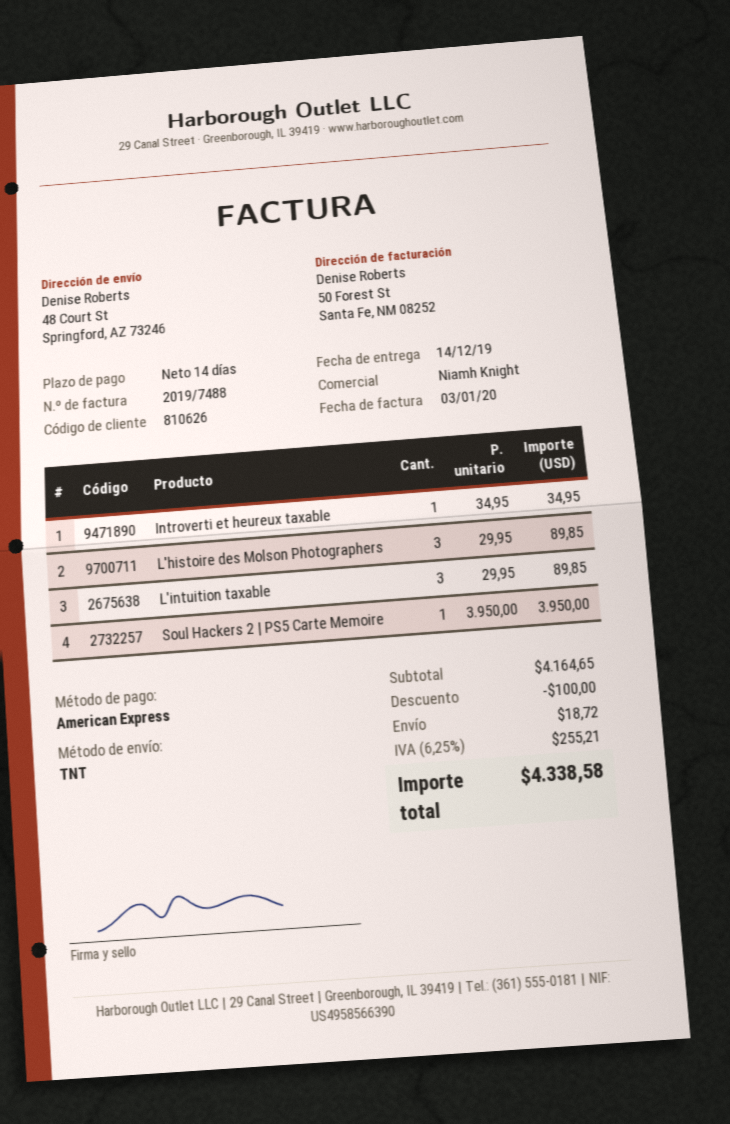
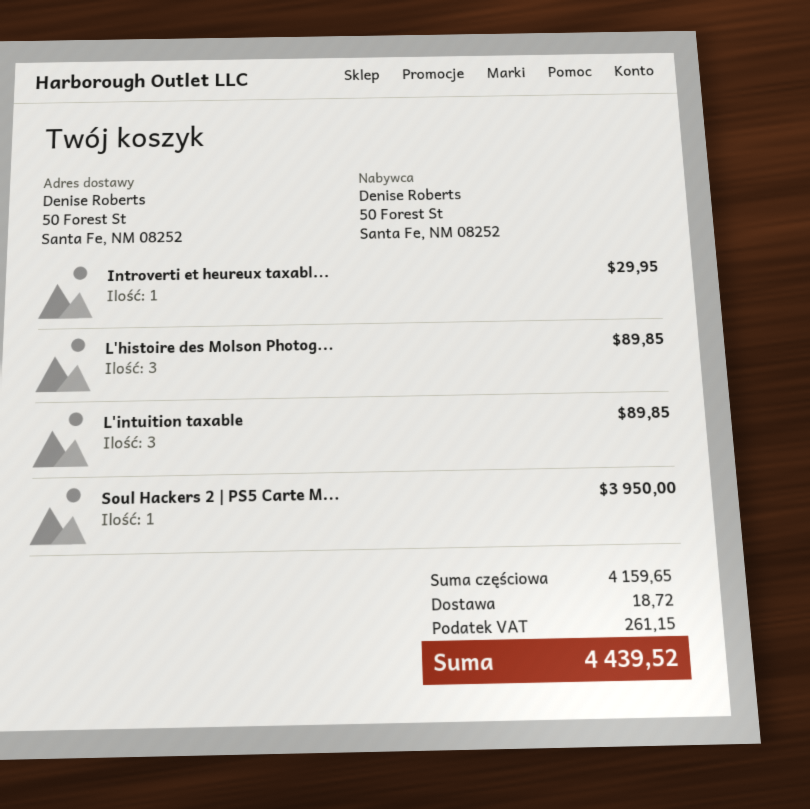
ship to: 48 Court St, Springford, AZ 73246 -> 50 Forest St, Santa Fe, NM 08252
Introverti et heureux taxable: 1 for 34.95 -> 1 for 29.95
subtotal: 4164.65 -> 4159.65
discount: 100.00 -> none
tax: 255.21 -> 261.15
total: 4338.58 -> 4439.52

